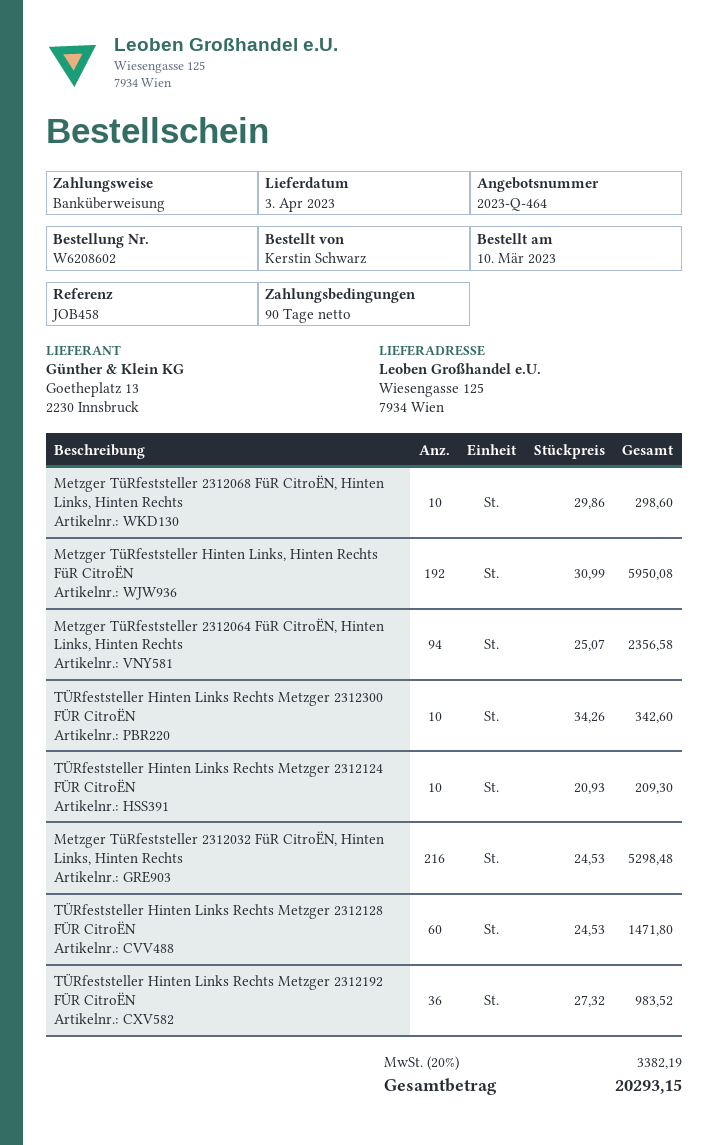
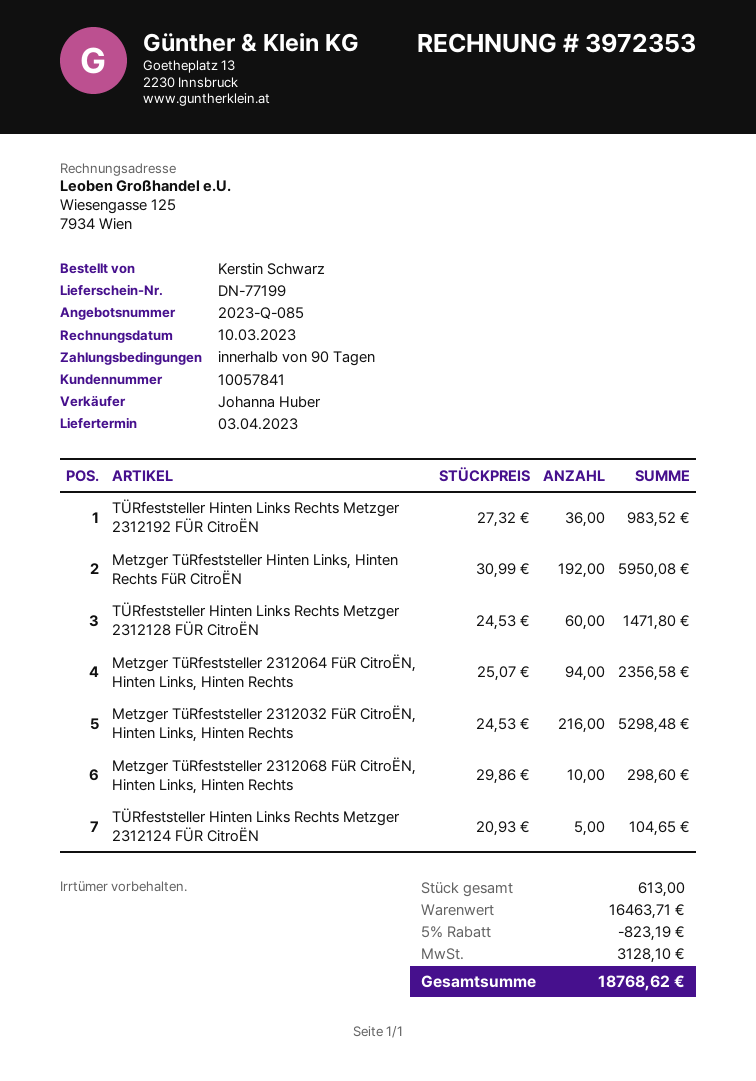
quote number: 2023-Q-464 -> 2023-Q-085
TÜRfeststeller Hinten Links Rechts Metzger 2312300 FÜR CitroËN: 10 x 34.26 = 342.60 -> none
TÜRfeststeller Hinten Links Rechts Metzger 2312124 FÜR CitroËN: 10 x 20.93 = 209.30 -> 5 x 20.93 = 104.65
discount: none -> 5% = 823.19
tax: 3382.19 -> 3128.10
total: 20293.15 -> 18768.62

